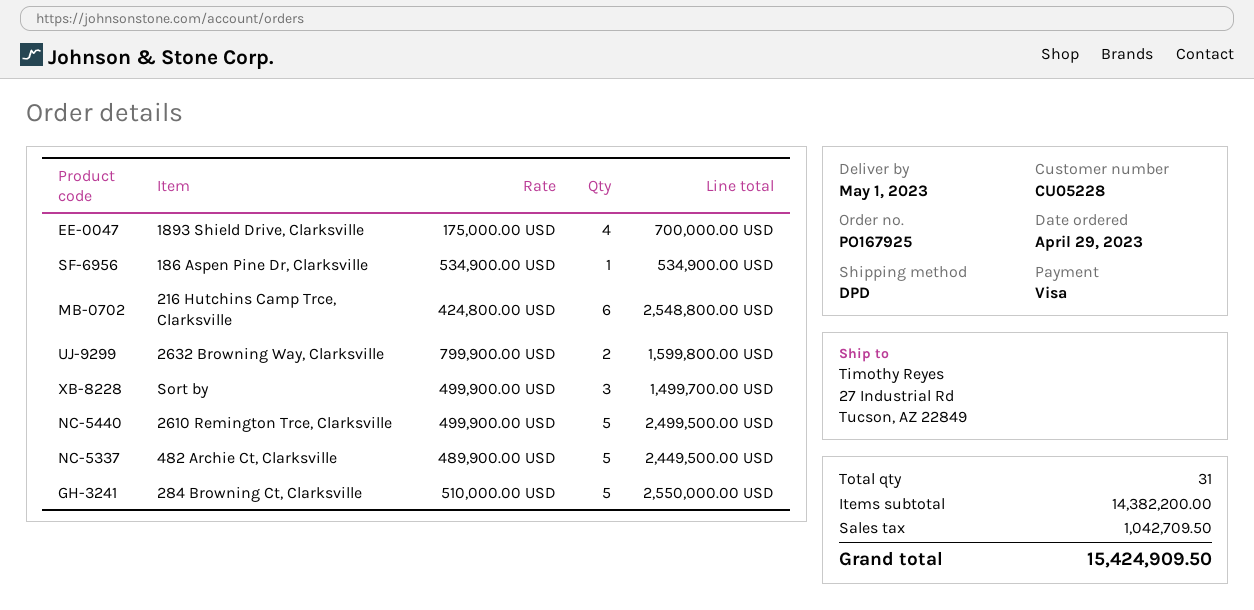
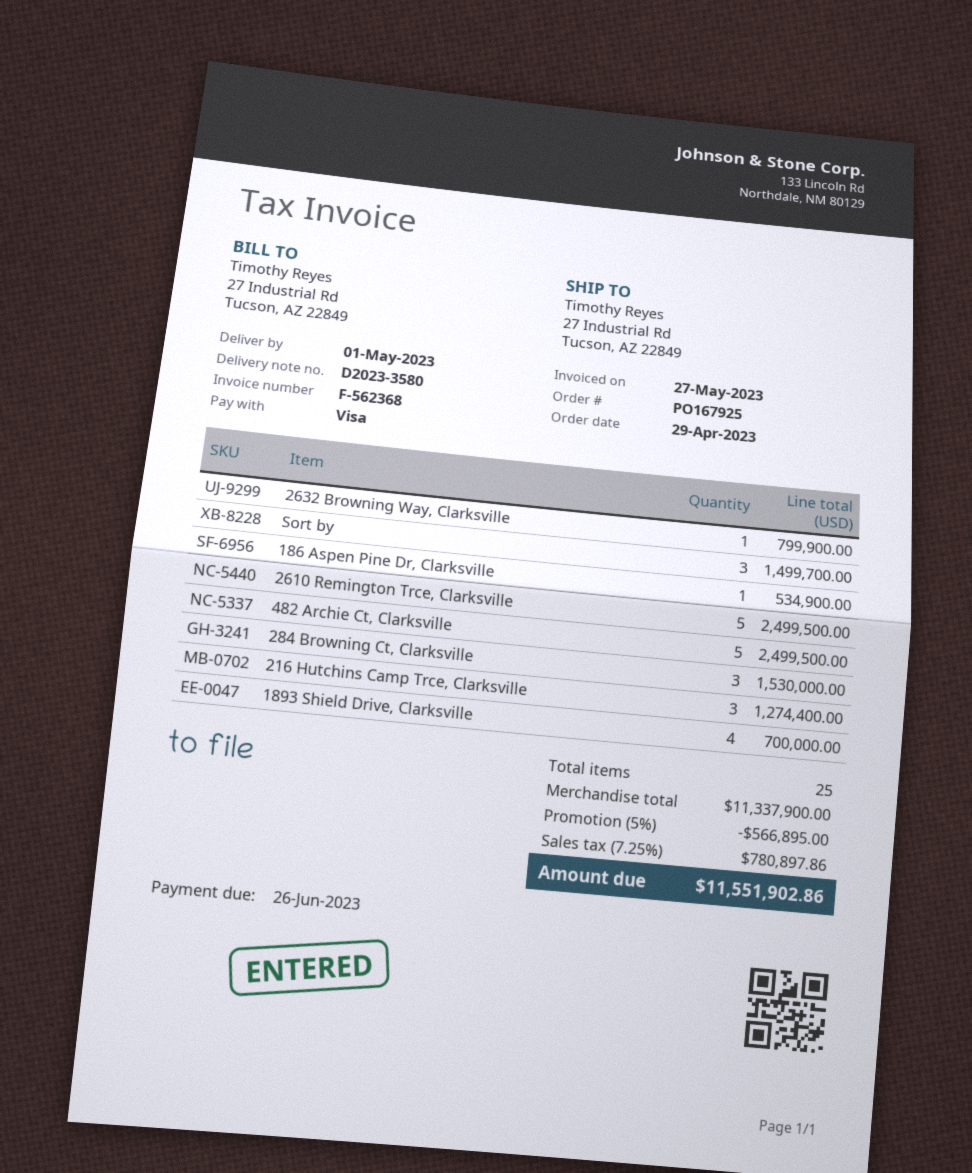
216 Hutchins Camp Trce, Clarksville: 6 for 2548800.00 -> 3 for 1274400.00
2632 Browning Way, Clarksville: 2 for 1599800.00 -> 1 for 799900.00
482 Archie Ct, Clarksville: 5 for 2449500.00 -> 5 for 2499500.00
284 Browning Ct, Clarksville: 5 for 2550000.00 -> 3 for 1530000.00
total quantity: 31 -> 25
subtotal: 14382200.00 -> 11337900.00
discount: none -> 5% = 566895.00
tax: 1042709.50 -> 780897.86
total: 15424909.50 -> 11551902.86

